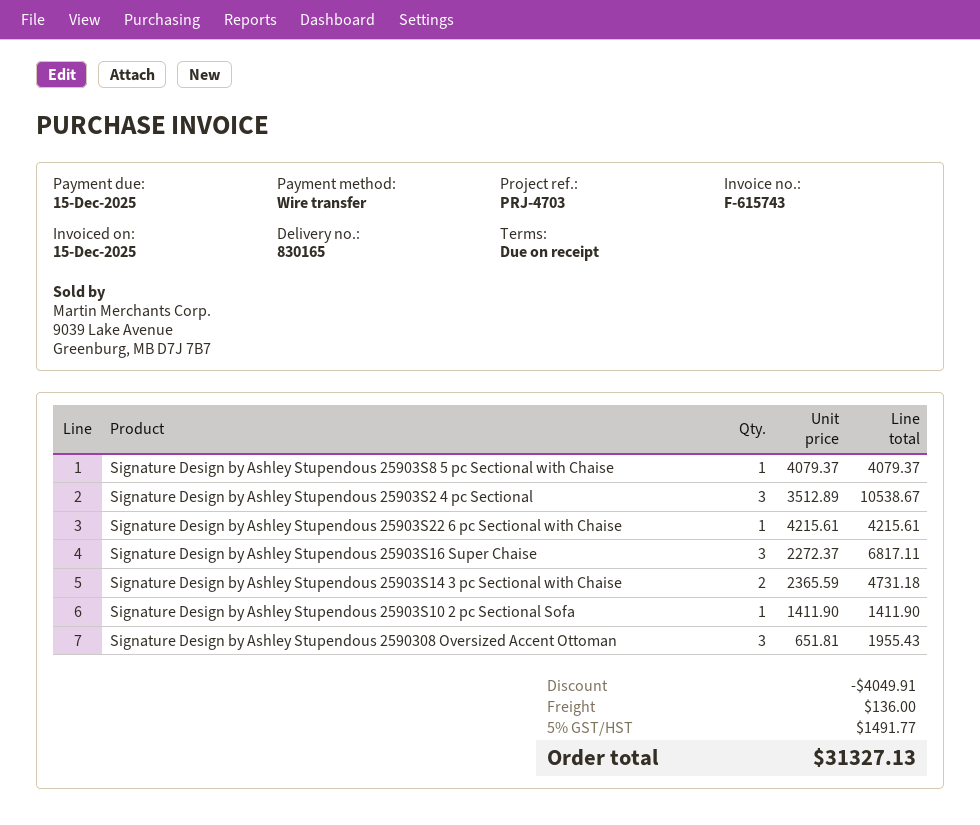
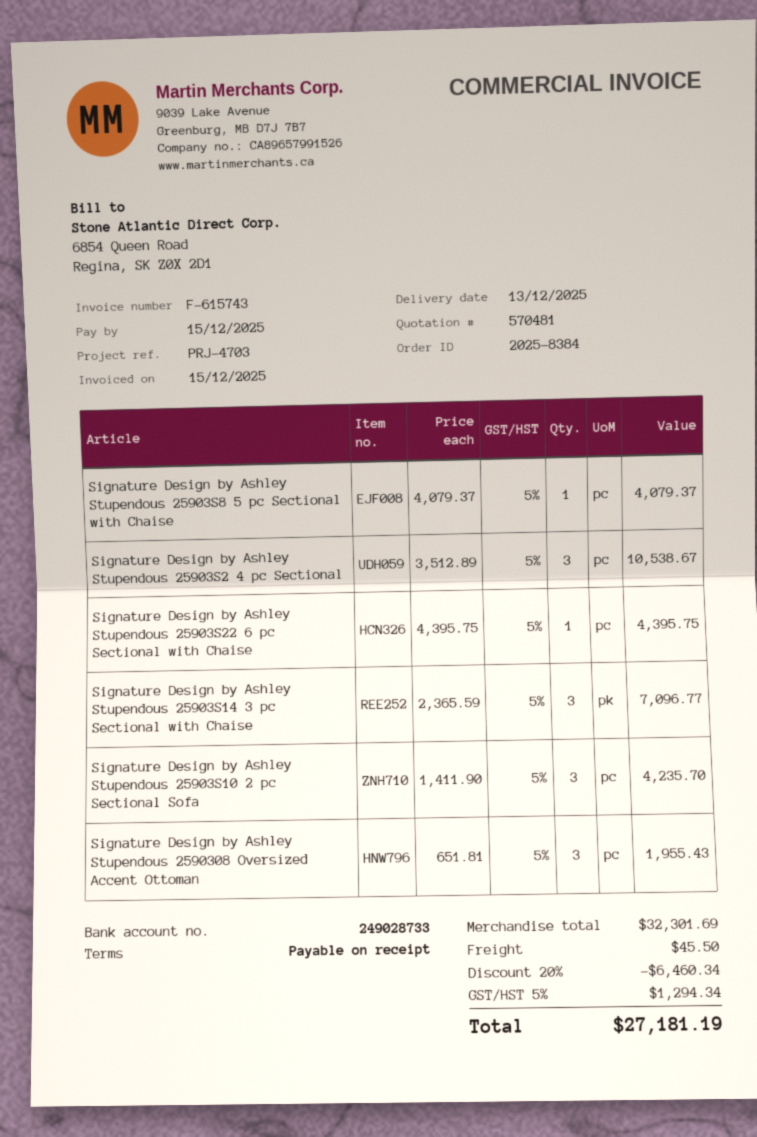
Signature Design by Ashley Stupendous 25903S22 6 pc Sectional with Chaise: 1 x 4215.61 = 4215.61 -> 1 x 4395.75 = 4395.75
Signature Design by Ashley Stupendous 25903S16 Super Chaise: 3 x 2272.37 = 6817.11 -> none
Signature Design by Ashley Stupendous 25903S14 3 pc Sectional with Chaise: 2 x 2365.59 = 4731.18 -> 3 x 2365.59 = 7096.77
Signature Design by Ashley Stupendous 25903S10 2 pc Sectional Sofa: 1 x 1411.90 = 1411.90 -> 3 x 1411.90 = 4235.70
discount: 4049.91 -> 6460.34
shipping: 136.00 -> 45.50
tax: 5% = 1491.77 -> 5% = 1294.34
total: 31327.13 -> 27181.19

